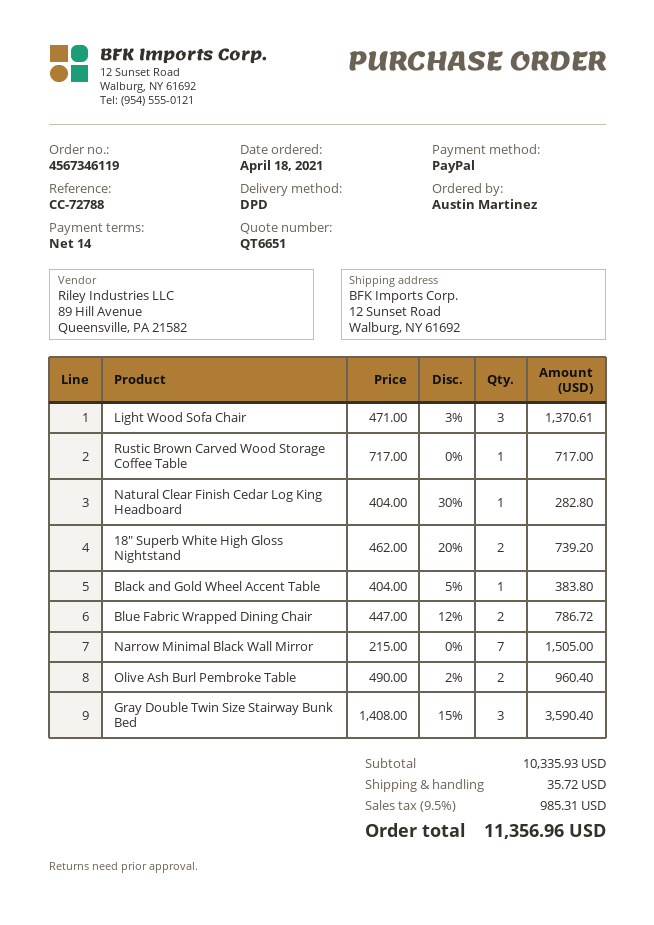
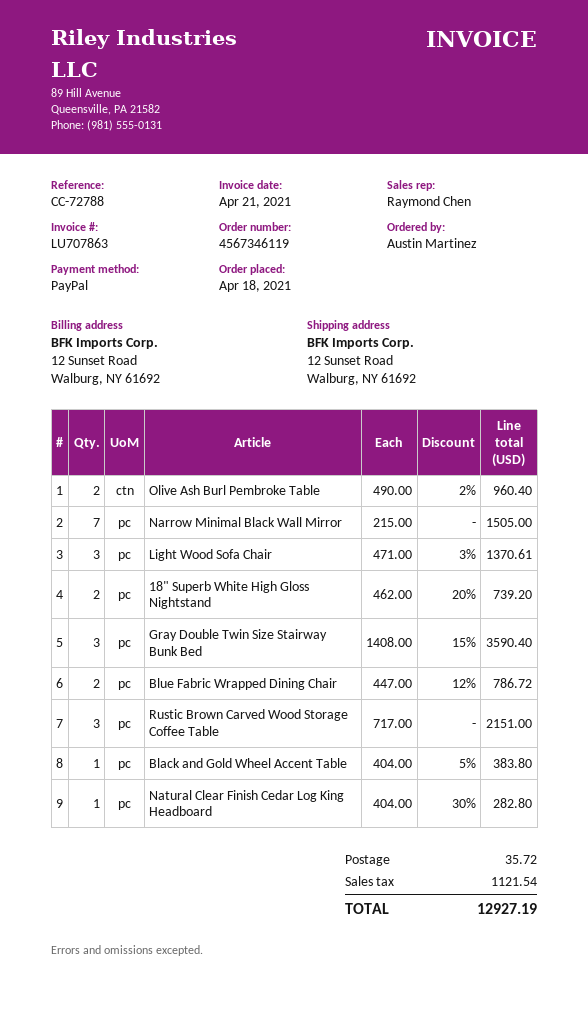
Rustic Brown Carved Wood Storage Coffee Table: 1 x 717.00 = 717.00 -> 3 x 717.00 = 2151.00
tax: 985.31 -> 1121.54
total: 11356.96 -> 12927.19

